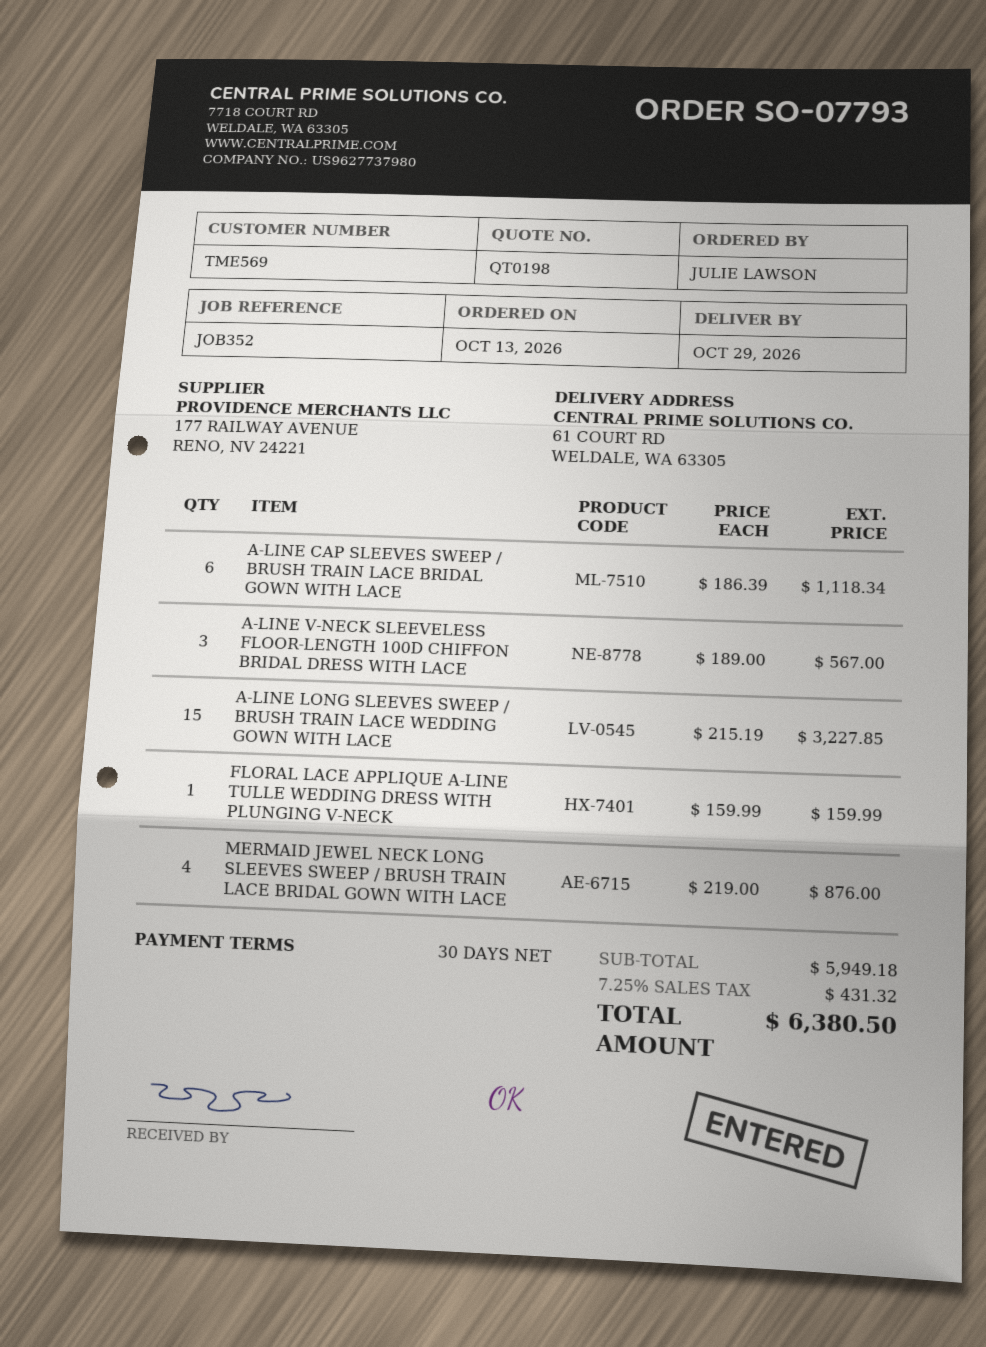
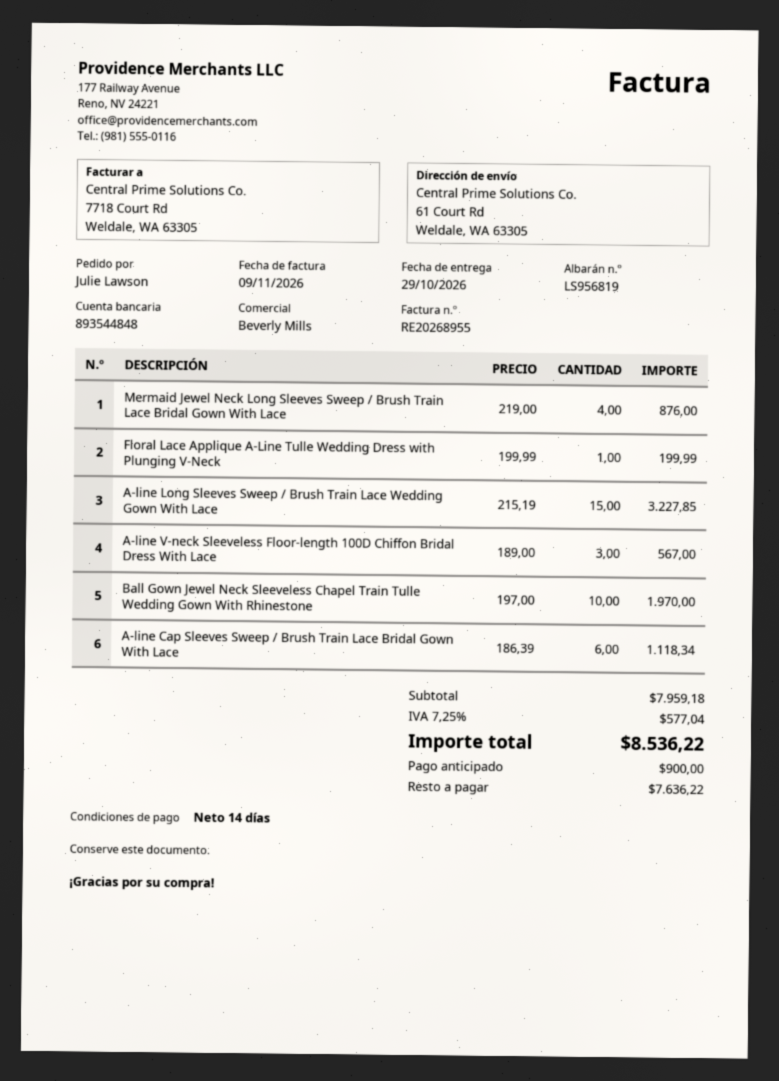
payment terms: 30 days -> 14 days
FLORAL LACE APPLIQUE A-LINE TULLE WEDDING DRESS WITH PLUNGING V-NECK: 1 x 159.99 = 159.99 -> 1 x 199.99 = 199.99
Ball Gown Jewel Neck Sleeveless Chapel Train Tulle Wedding Gown With Rhinestone: none -> 10 x 197.00 = 1970.00
subtotal: 5949.18 -> 7959.18
tax: 7.25% = 431.32 -> 7.25% = 577.04
total: 6380.50 -> 8536.22

